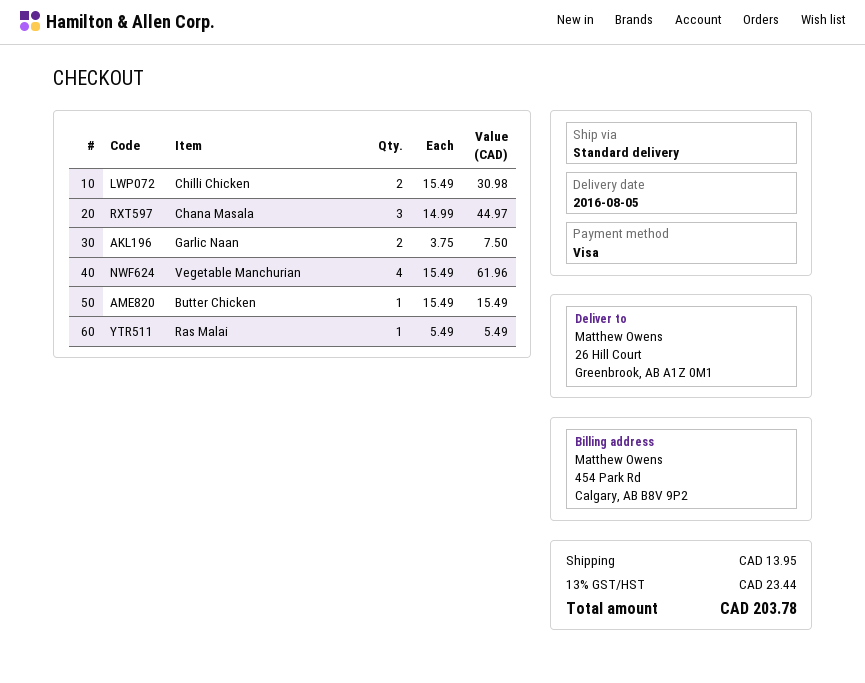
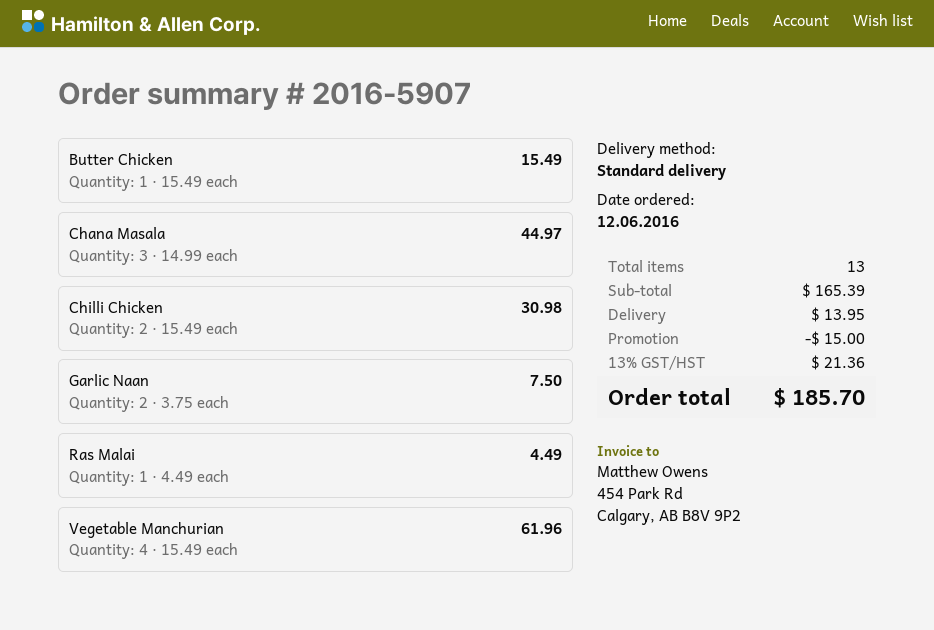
Ras Malai: 1 x 5.49 = 5.49 -> 1 x 4.49 = 4.49
discount: none -> 15.00
tax: 13% = 23.44 -> 13% = 21.36
total: 203.78 -> 185.70

